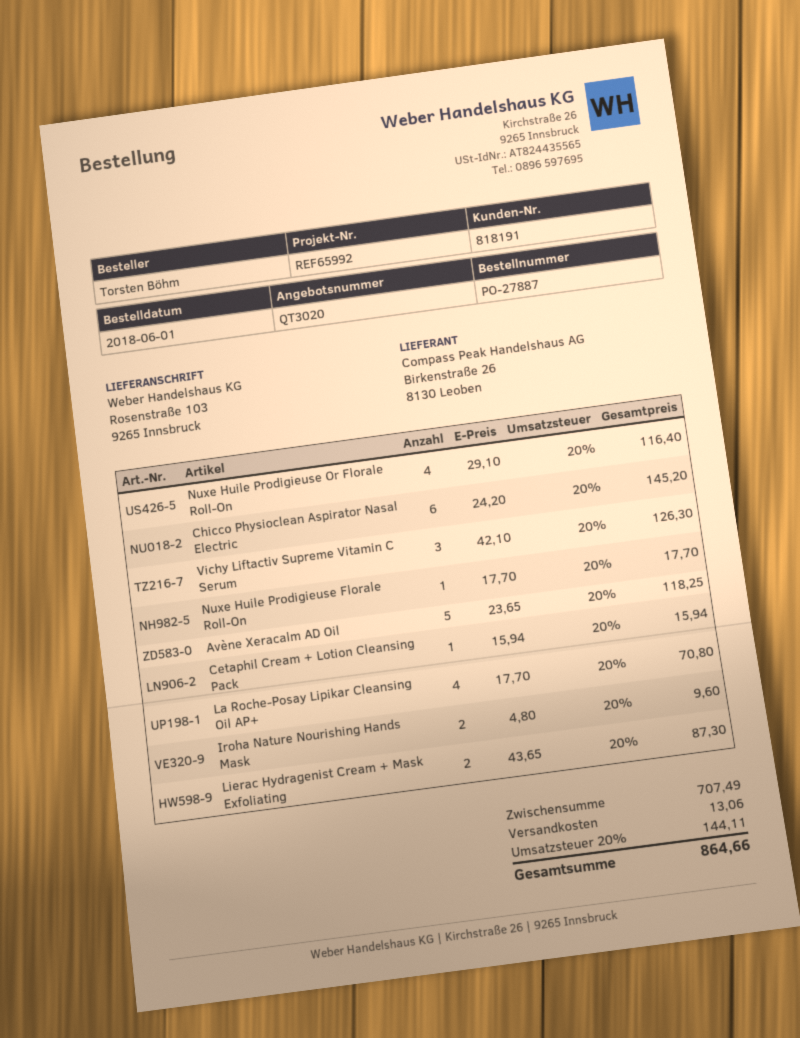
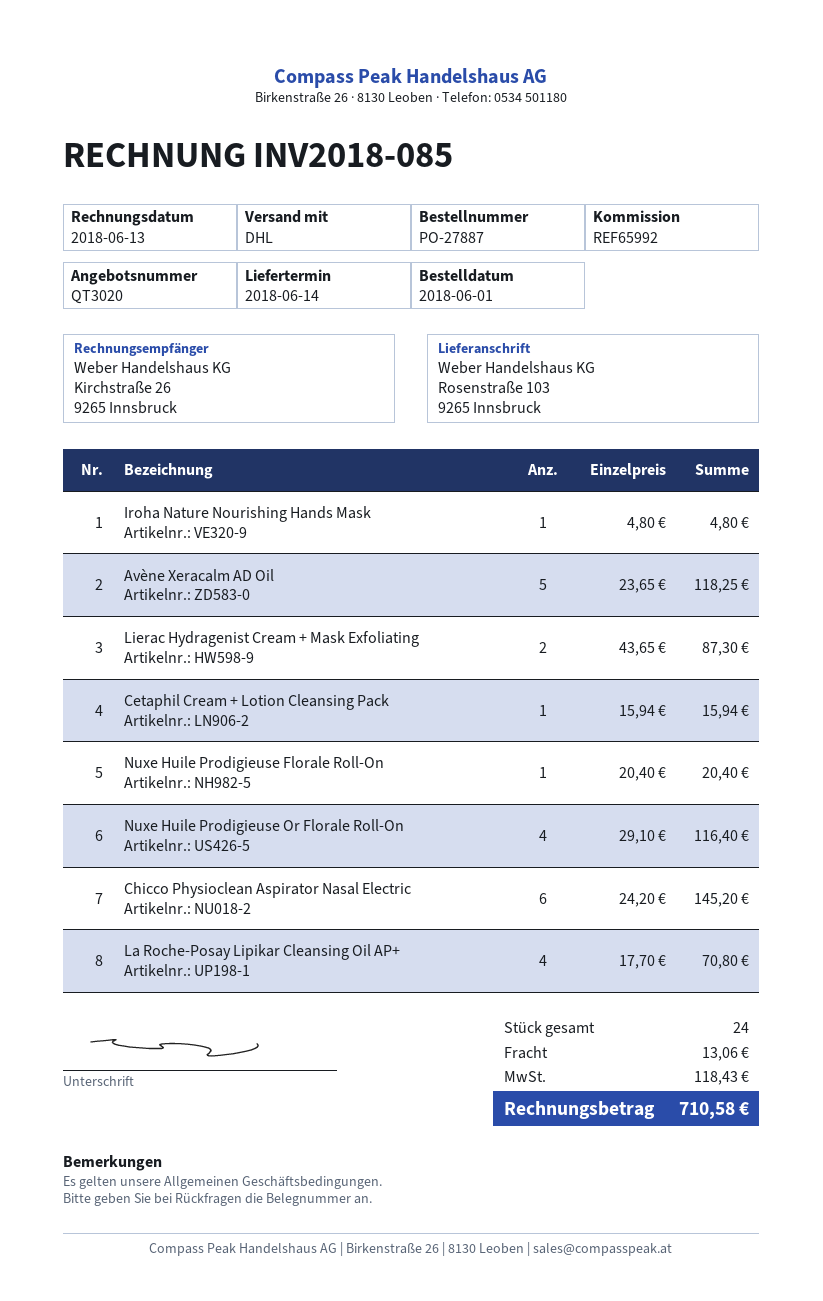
Vichy Liftactiv Supreme Vitamin C Serum: 3 x 42.10 = 126.30 -> none
Nuxe Huile Prodigieuse Florale Roll-On: 1 x 17.70 = 17.70 -> 1 x 20.40 = 20.40
Iroha Nature Nourishing Hands Mask: 2 x 4.80 = 9.60 -> 1 x 4.80 = 4.80
tax: 144.11 -> 118.43
total: 864.66 -> 710.58

